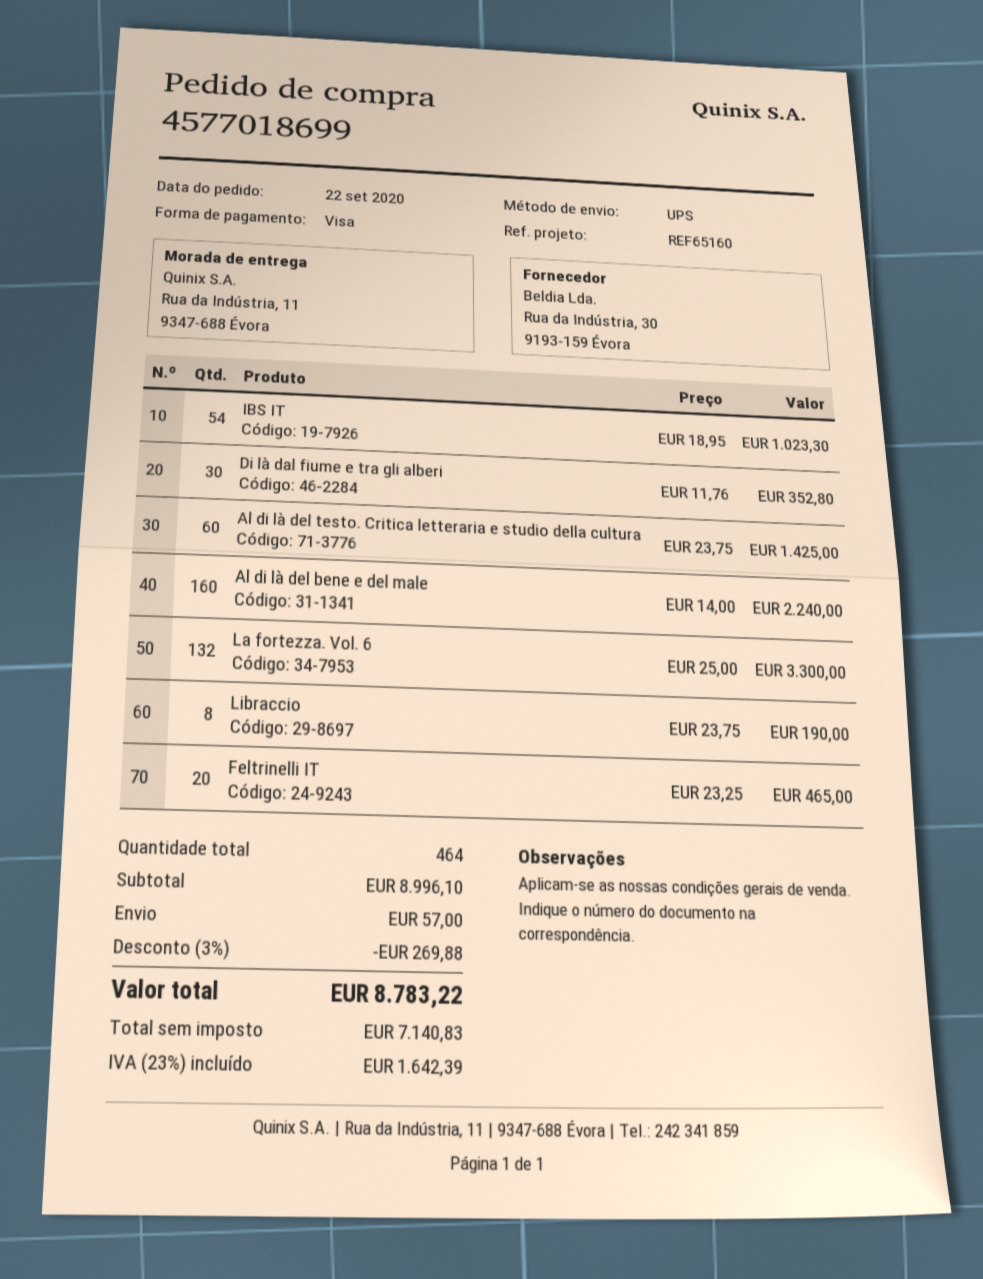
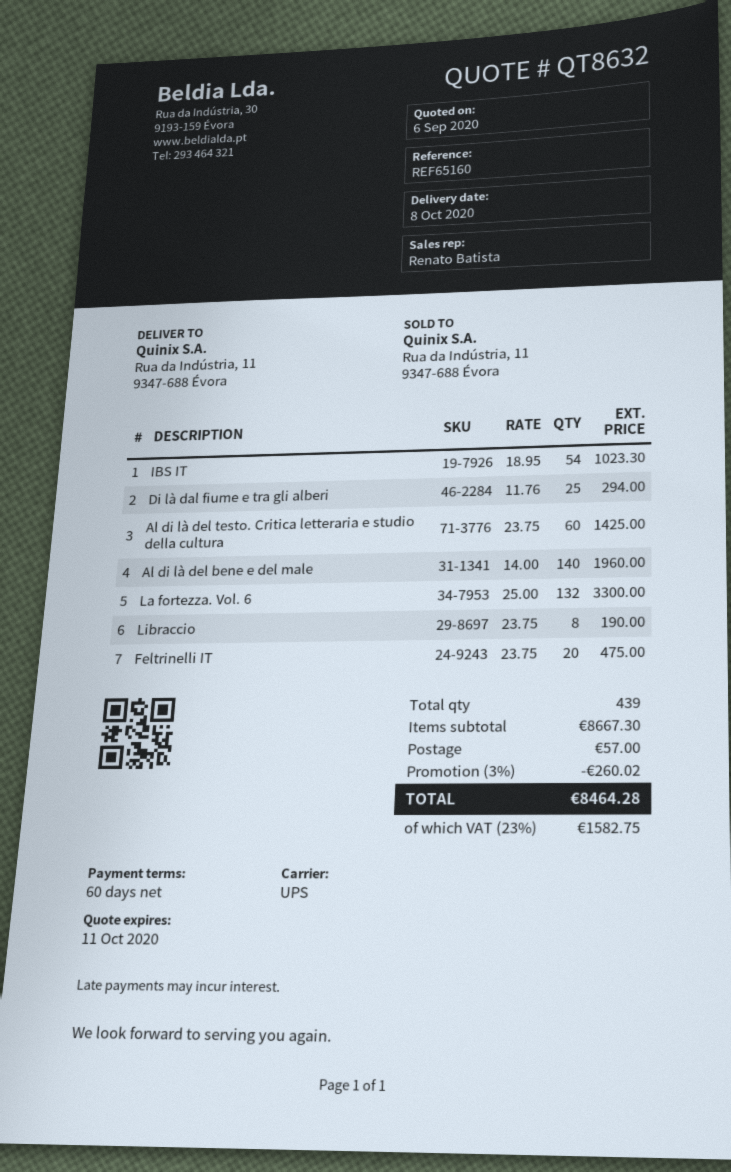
Di là dal fiume e tra gli alberi: 30 x 11.76 = 352.80 -> 25 x 11.76 = 294.00
Al di là del bene e del male: 160 x 14.00 = 2240.00 -> 140 x 14.00 = 1960.00
Feltrinelli IT: 20 x 23.25 = 465.00 -> 20 x 23.75 = 475.00
total quantity: 464 -> 439
subtotal: 8996.10 -> 8667.30
discount: 3% = 269.88 -> 3% = 260.02
tax: 23% = 1642.39 -> 23% = 1582.75
total: 8783.22 -> 8464.28

